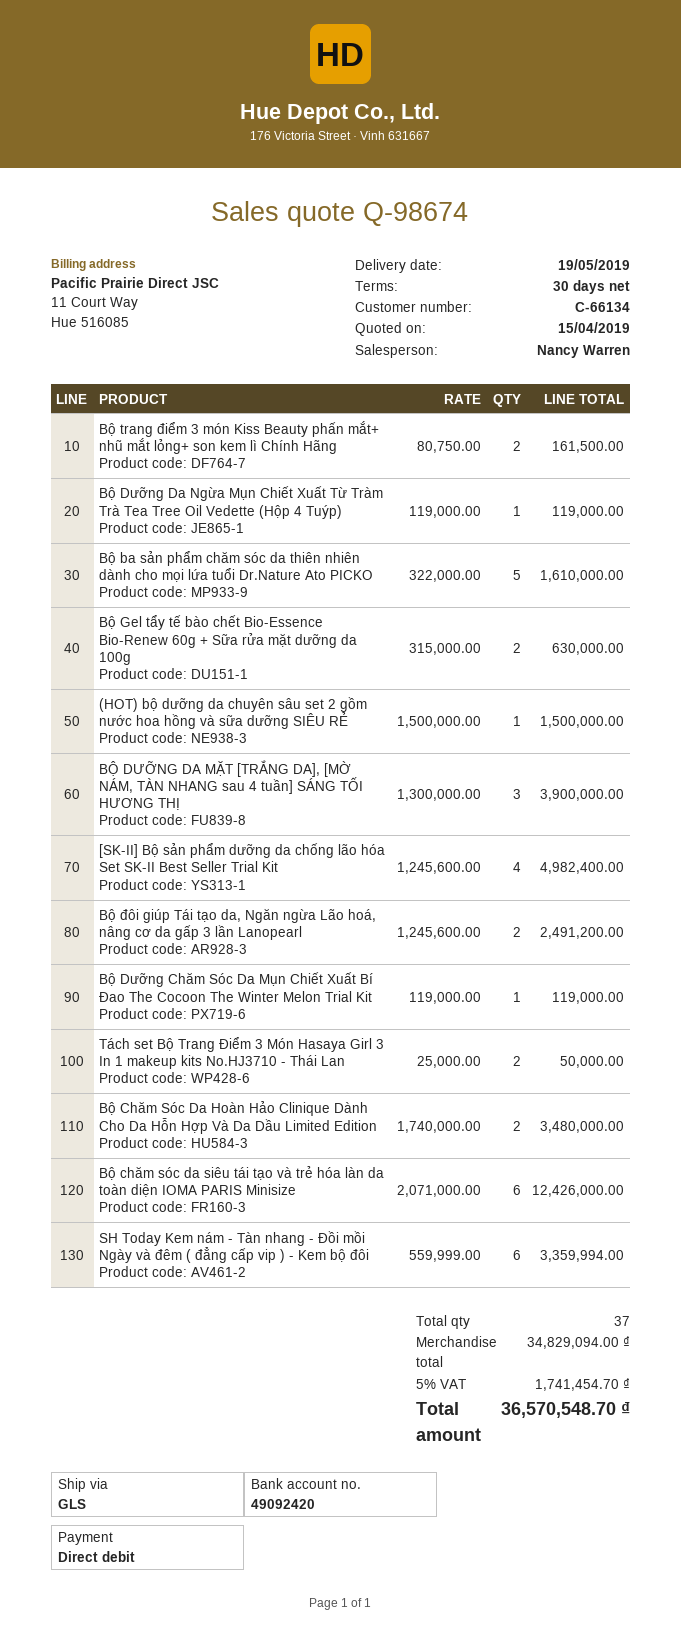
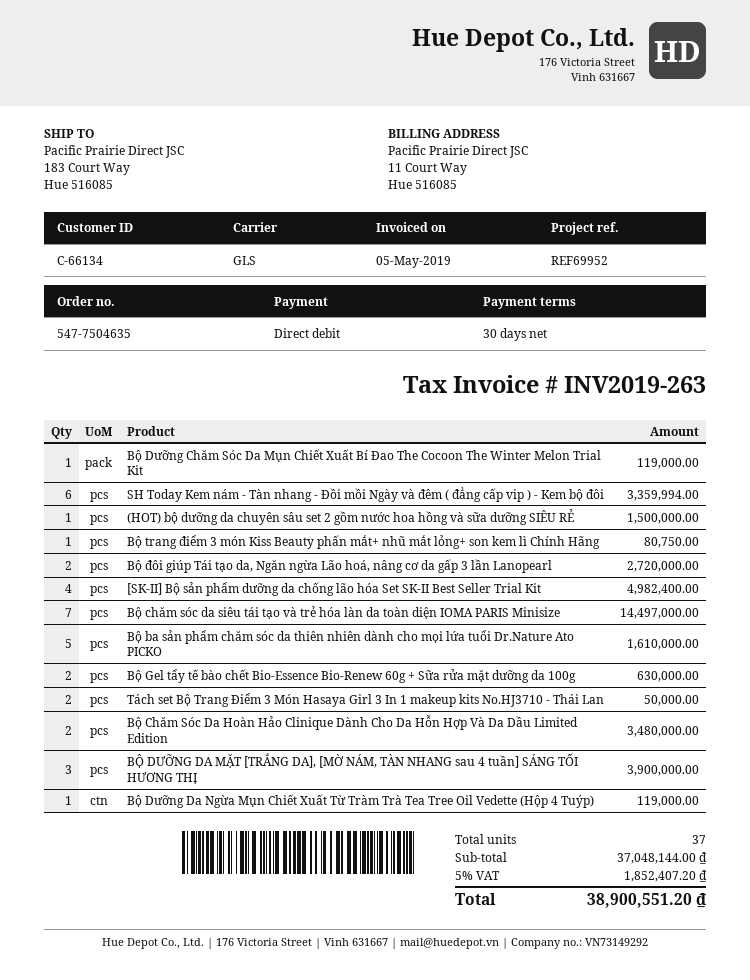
Bộ trang điểm 3 món Kiss Beauty phấn mắt+ nhũ mắt lỏng+ son kem lì Chính Hãng: 2 for 161500.00 -> 1 for 80750.00
Bộ đôi giúp Tái tạo da, Ngăn ngừa Lão hoá, nâng cơ da gấp 3 lần Lanopearl: 2 for 2491200.00 -> 2 for 2720000.00
Bộ chăm sóc da siêu tái tạo và trẻ hóa làn da toàn diện IOMA PARIS Minisize: 6 for 12426000.00 -> 7 for 14497000.00
subtotal: 34829094.00 -> 37048144.00
tax: 5% = 1741454.70 -> 5% = 1852407.20
total: 36570548.70 -> 38900551.20

